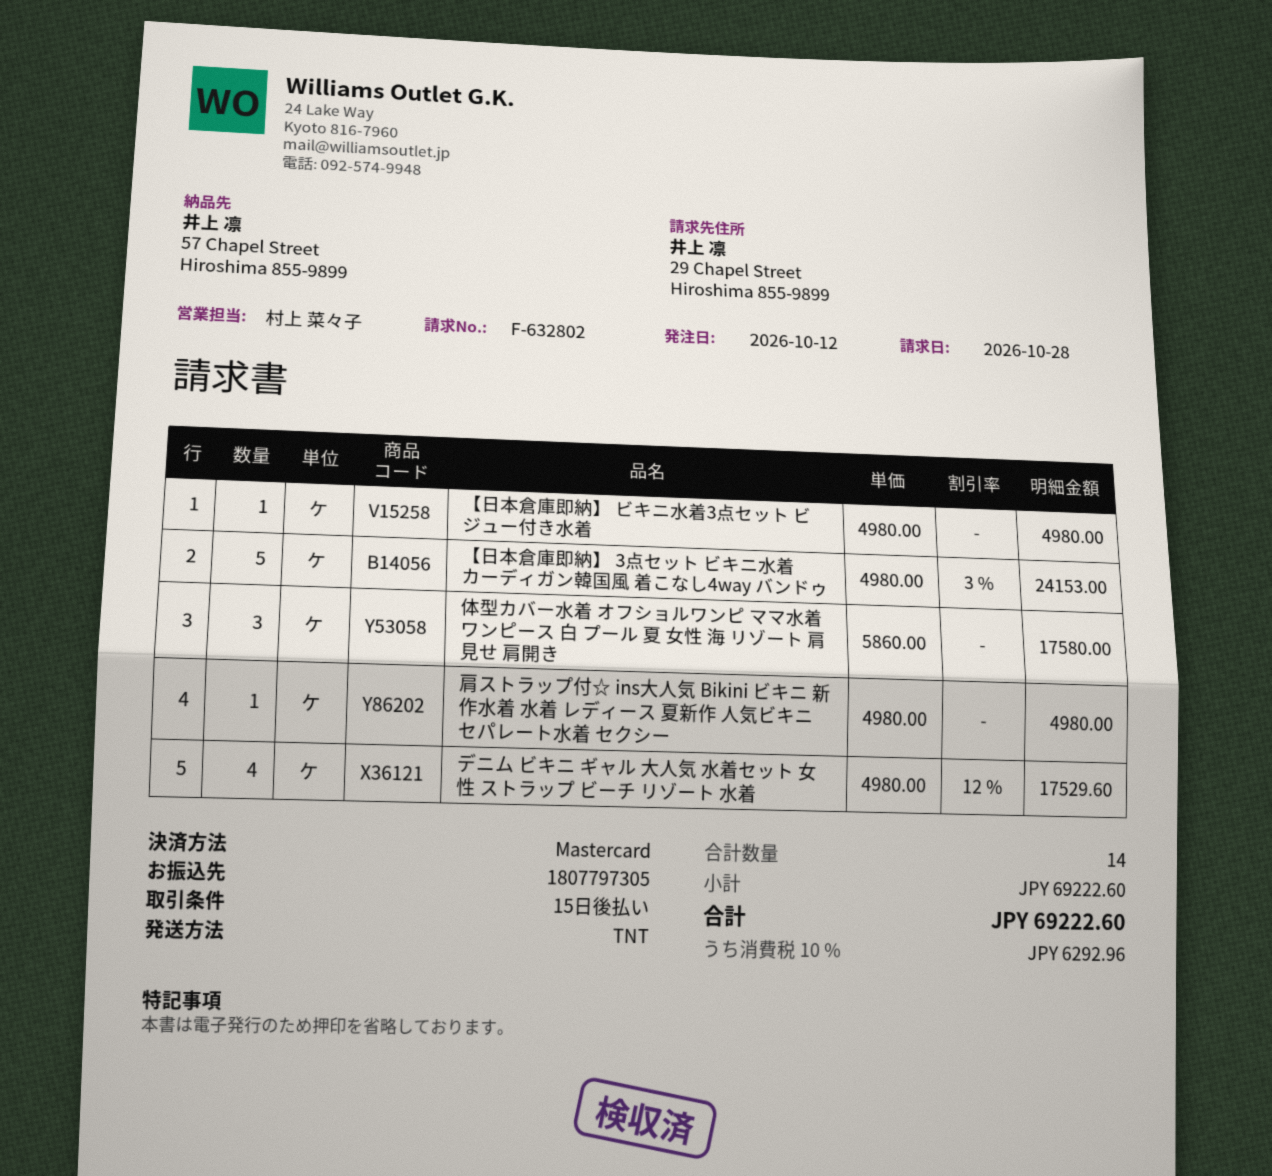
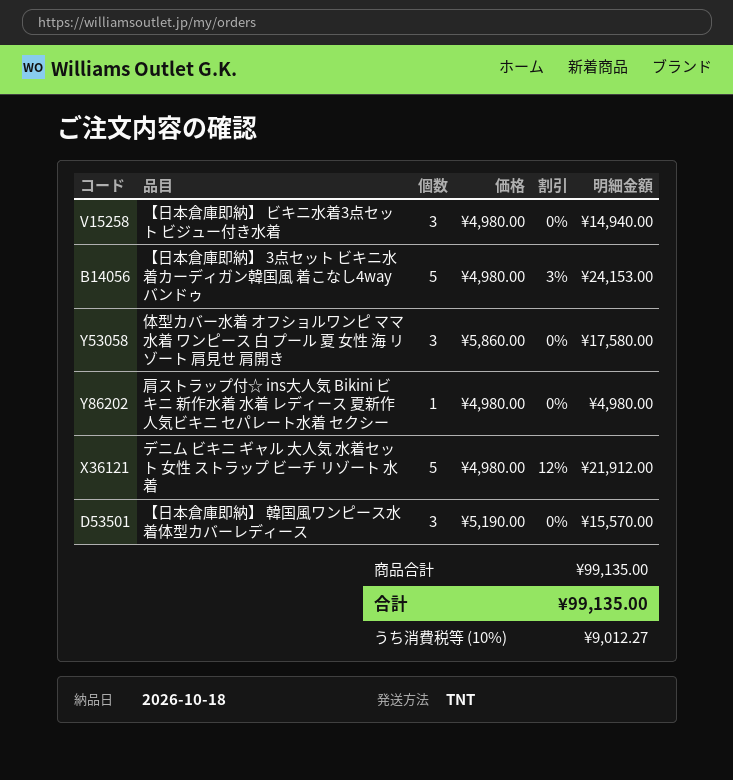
【日本倉庫即納】 ビキニ水着3点セット ビジュー付き水着: 1 x 4980.00 = 4980.00 -> 3 x 4980.00 = 14940.00
デニム ビキニ ギャル 大人気 水着セット 女性 ストラップ ビーチ リゾート 水着: 4 x 4980.00 - 12% = 17529.60 -> 5 x 4980.00 - 12% = 21912.00
【日本倉庫即納】 韓国風ワンピース水着体型カバーレディース: none -> 3 x 5190.00 = 15570.00
subtotal: 69222.60 -> 99135.00
tax: 10% = 6292.96 -> 10% = 9012.27
total: 69222.60 -> 99135.00

